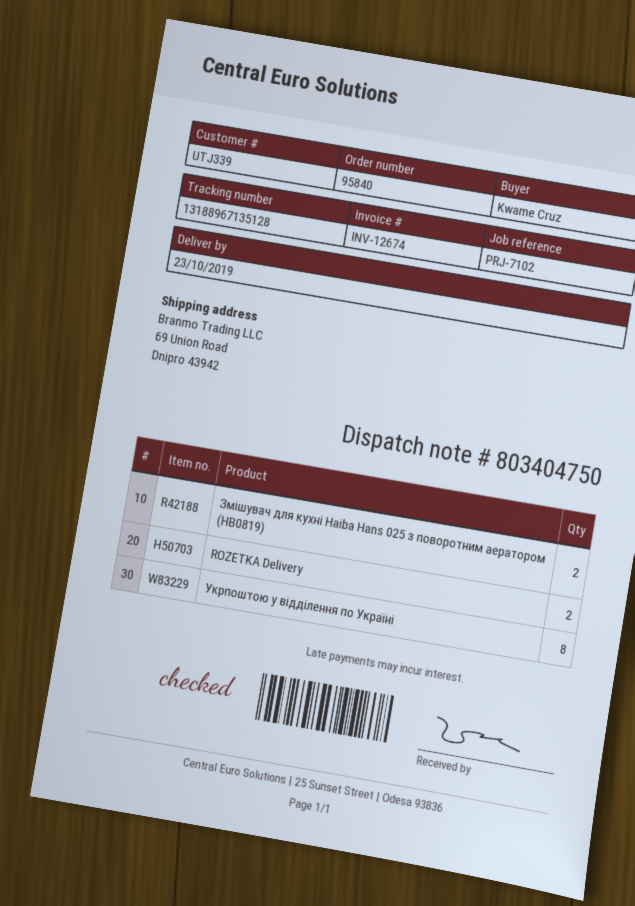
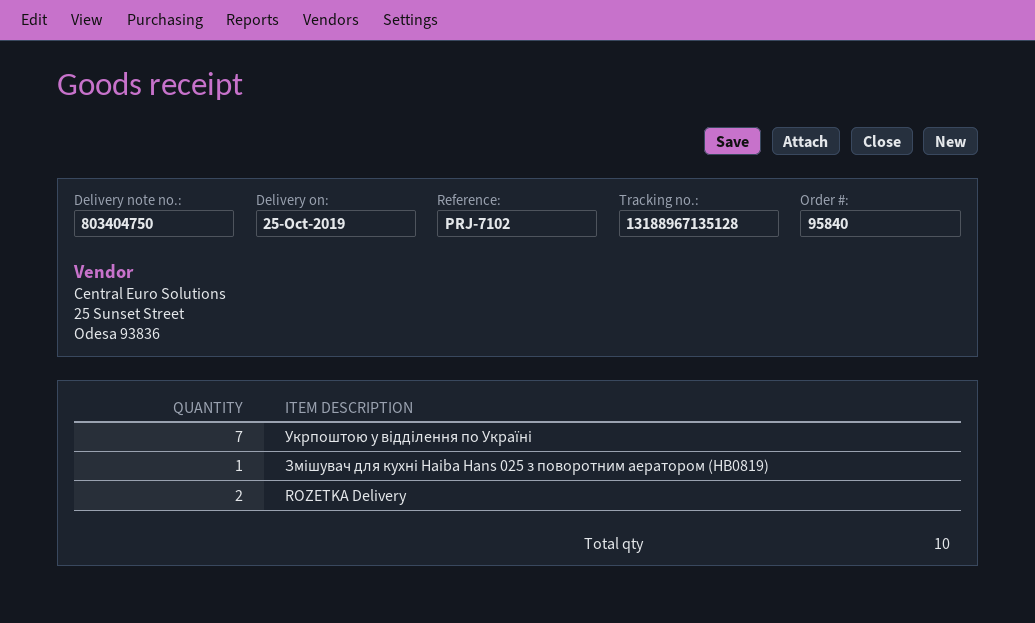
delivery date: 2019-10-23 -> 2019-10-25
Змішувач для кухні Haiba Hans 025 з поворотним аератором (HB0819): 2 -> 1
Укрпоштою у відділення по Україні: 8 -> 7

